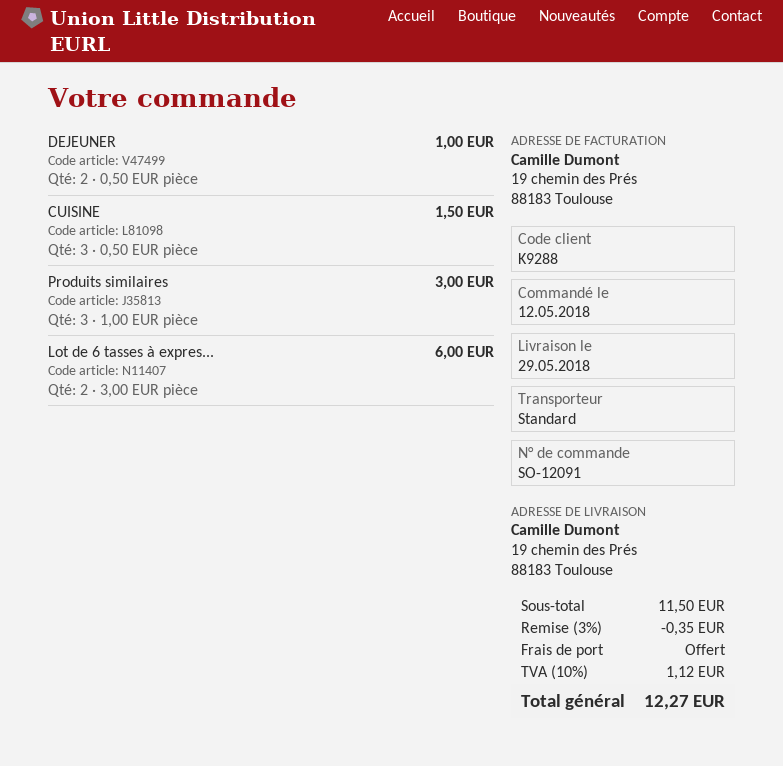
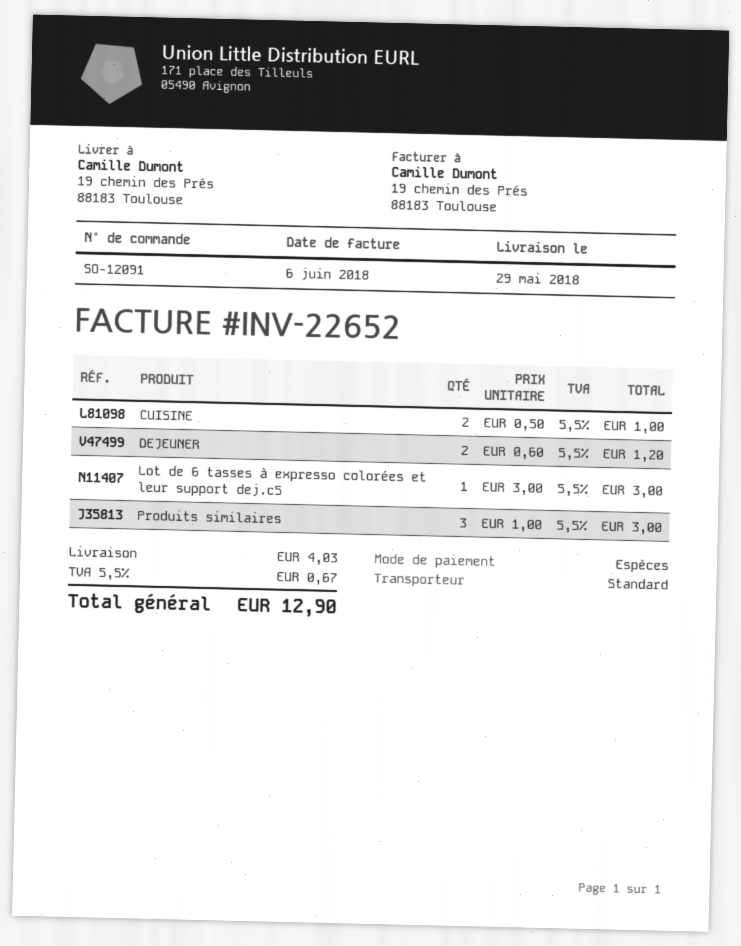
DEJEUNER: 2 x 0.50 = 1.00 -> 2 x 0.60 = 1.20
CUISINE: 3 x 0.50 = 1.50 -> 2 x 0.50 = 1.00
Lot de 6 tasses à expres...: 2 x 3.00 = 6.00 -> 1 x 3.00 = 3.00
discount: 3% = 0.35 -> none
shipping: 0.00 -> 4.03
tax: 10% = 1.12 -> 5.5% = 0.67
total: 12.27 -> 12.90

